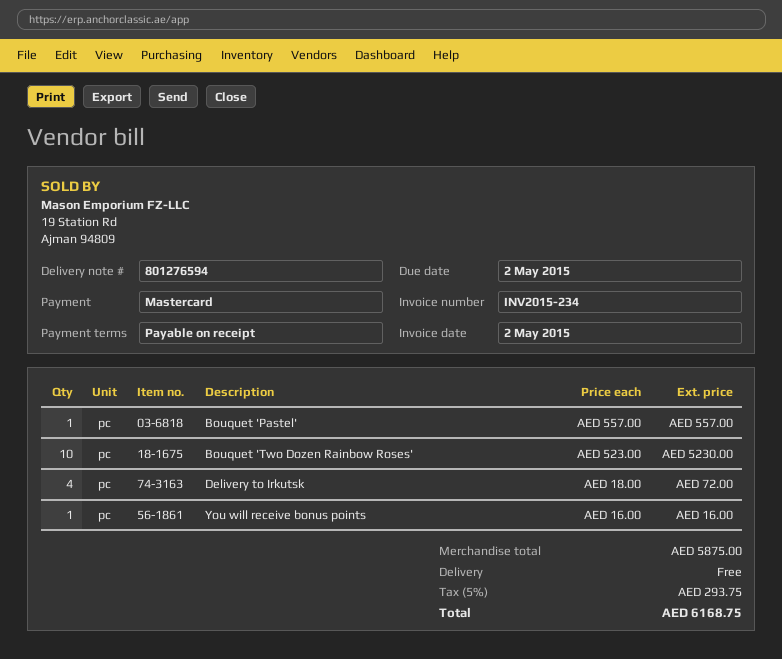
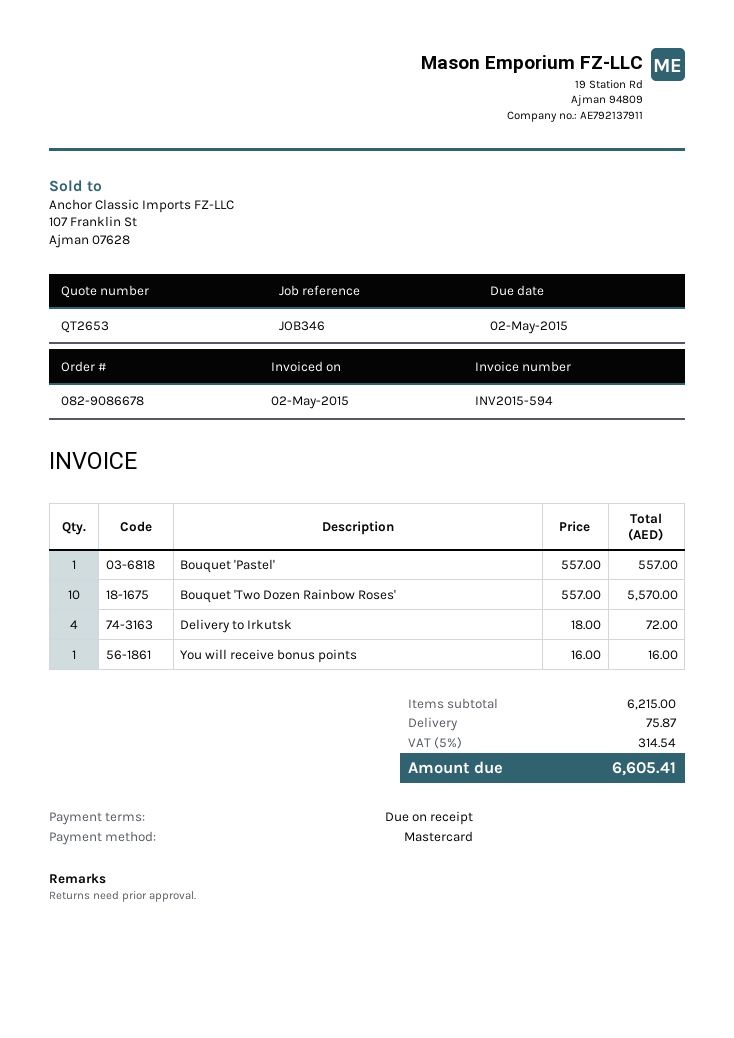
invoice number: INV2015-234 -> INV2015-594
Bouquet 'Two Dozen Rainbow Roses': 10 x 523.00 = 5230.00 -> 10 x 557.00 = 5570.00
subtotal: 5875.00 -> 6215.00
shipping: 0.00 -> 75.87
tax: 5% = 293.75 -> 5% = 314.54
total: 6168.75 -> 6605.41

